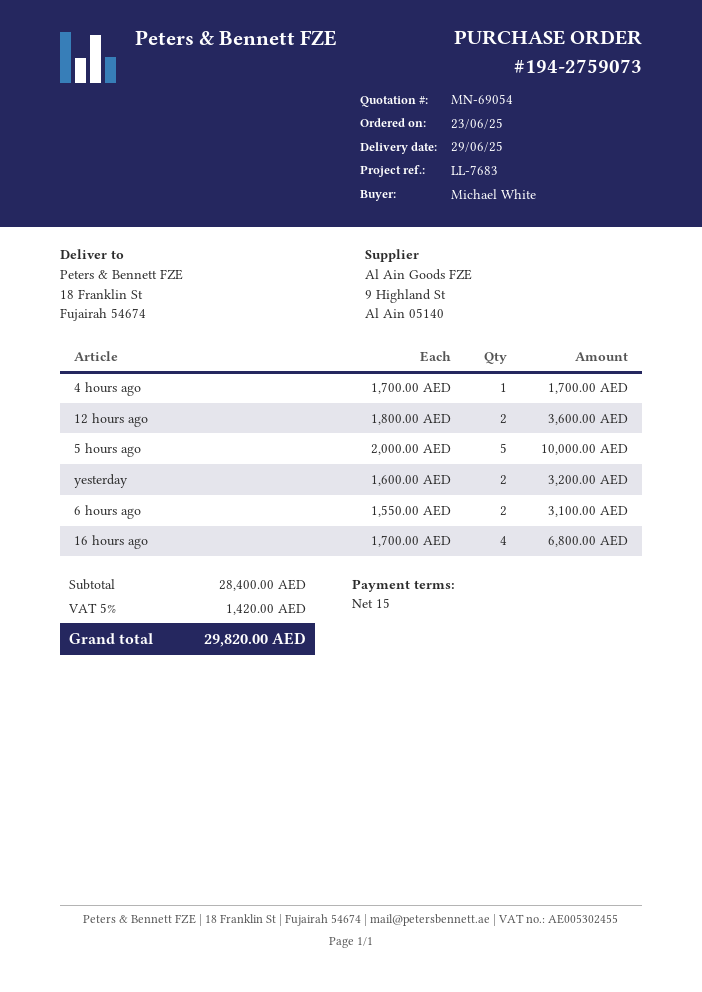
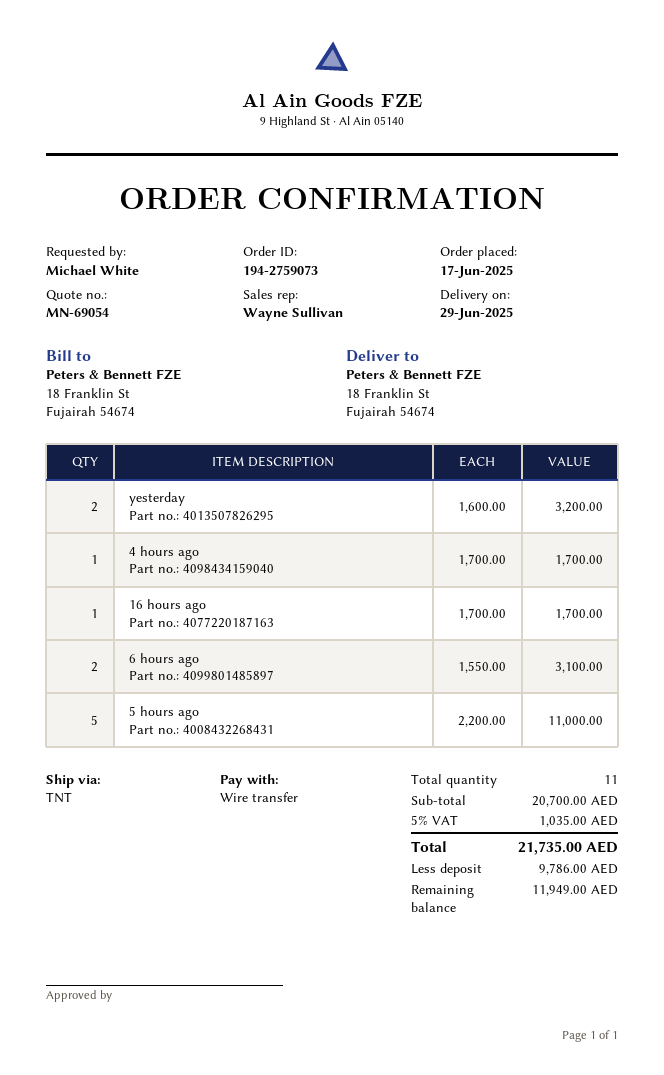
order date: 2025-06-23 -> 2025-06-17
12 hours ago: 2 x 1800.00 = 3600.00 -> none
5 hours ago: 5 x 2000.00 = 10000.00 -> 5 x 2200.00 = 11000.00
16 hours ago: 4 x 1700.00 = 6800.00 -> 1 x 1700.00 = 1700.00
subtotal: 28400.00 -> 20700.00
tax: 5% = 1420.00 -> 5% = 1035.00
total: 29820.00 -> 21735.00

